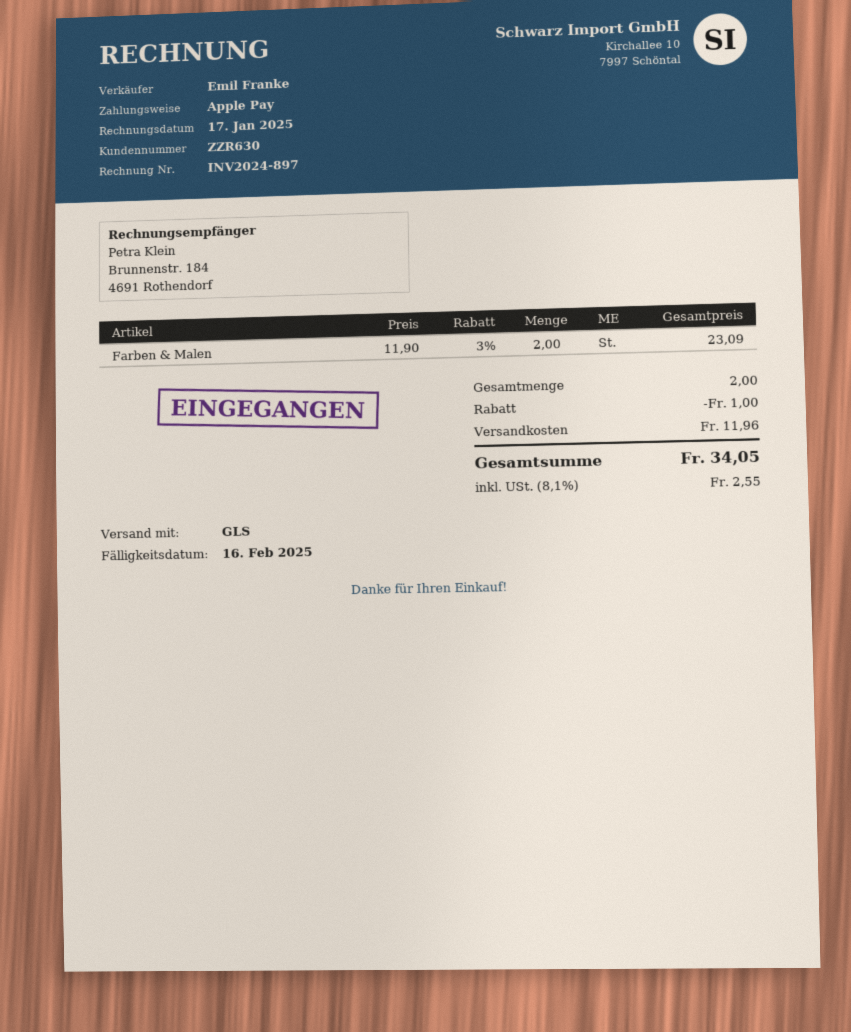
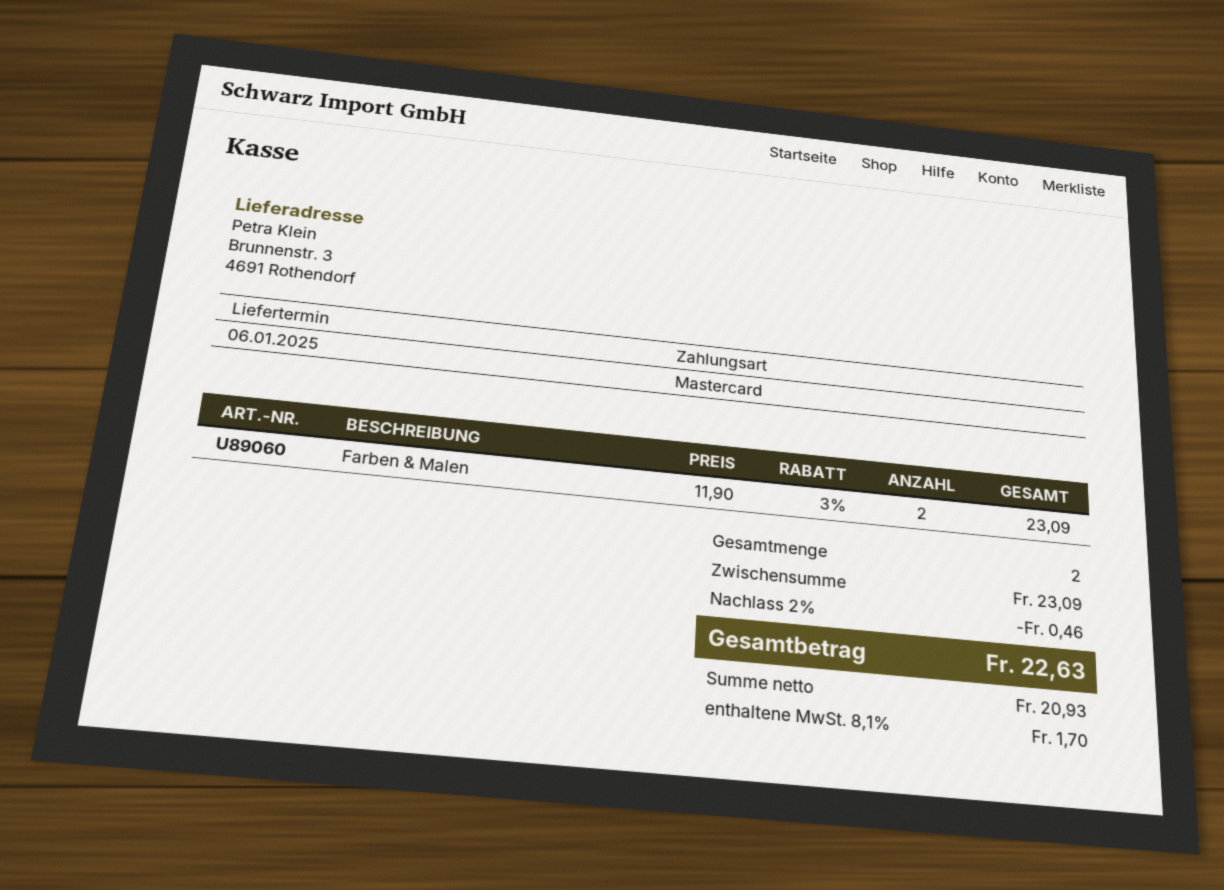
payment method: Apple Pay -> Mastercard
discount: 1.00 -> 0.46
shipping: 11.96 -> none
tax: 8.1% = 2.55 -> 8.1% = 1.70
total: 34.05 -> 22.63

